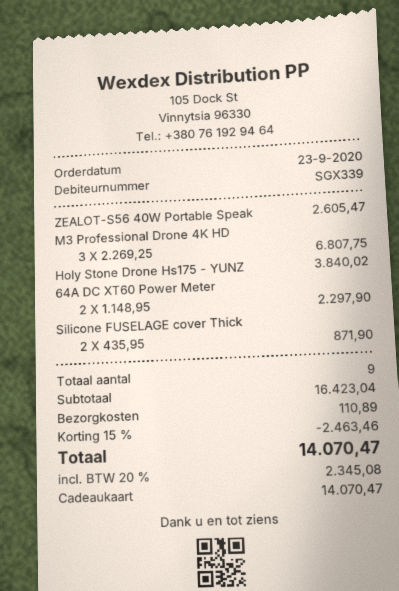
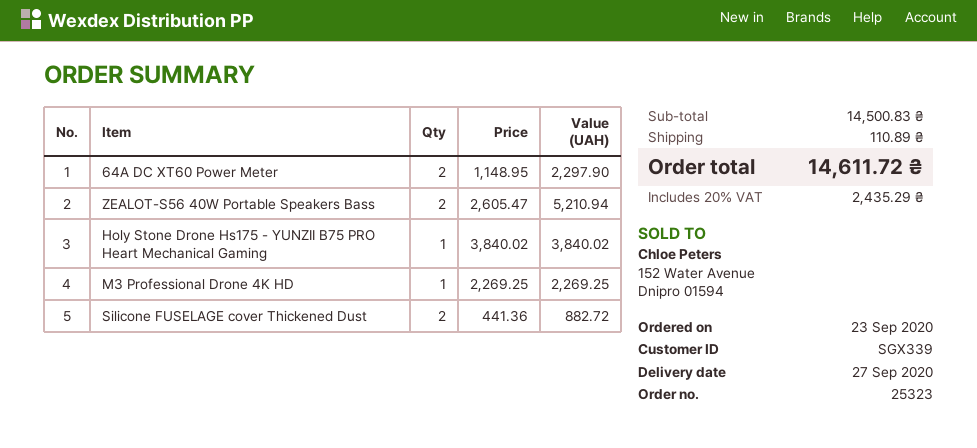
ZEALOT-S56 40W Portable Speak: 1 x 2605.47 = 2605.47 -> 2 x 2605.47 = 5210.94
M3 Professional Drone 4K HD: 3 x 2269.25 = 6807.75 -> 1 x 2269.25 = 2269.25
Silicone FUSELAGE cover Thick: 2 x 435.95 = 871.90 -> 2 x 441.36 = 882.72
subtotal: 16423.04 -> 14500.83
discount: 15% = 2463.46 -> none
tax: 20% = 2345.08 -> 20% = 2435.29
total: 14070.47 -> 14611.72

